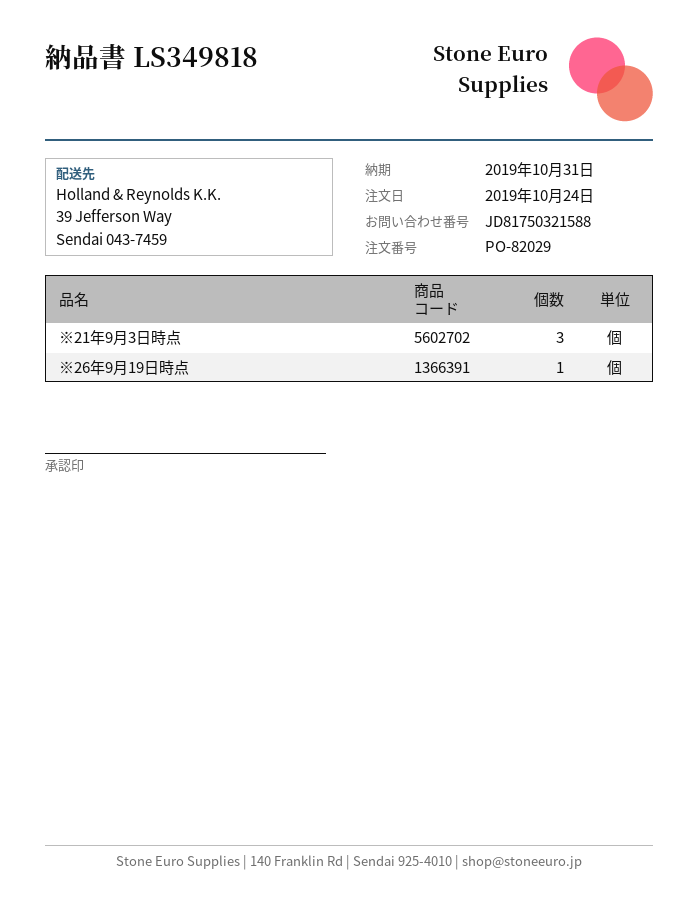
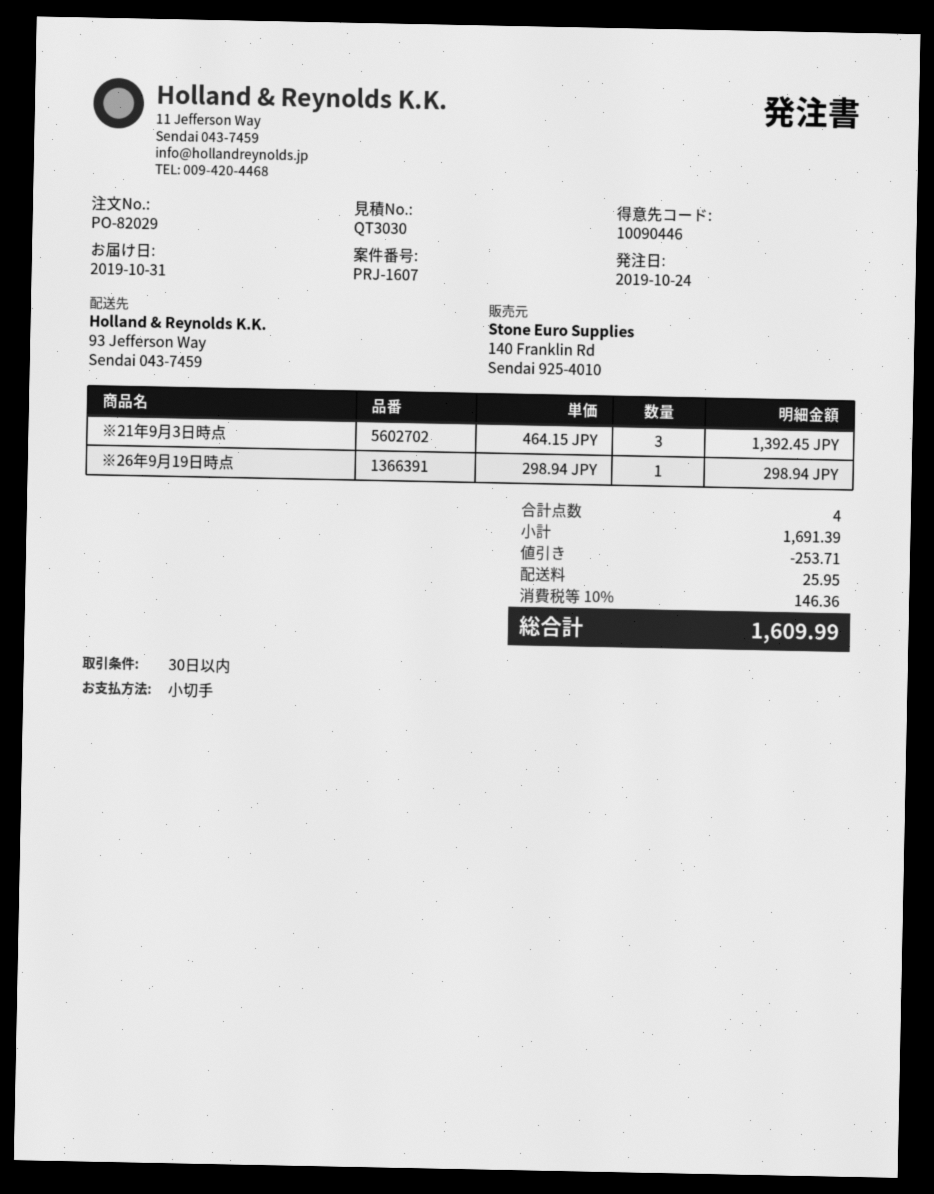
ship to: 39 Jefferson Way, Sendai 043-7459 -> 93 Jefferson Way, Sendai 043-7459

